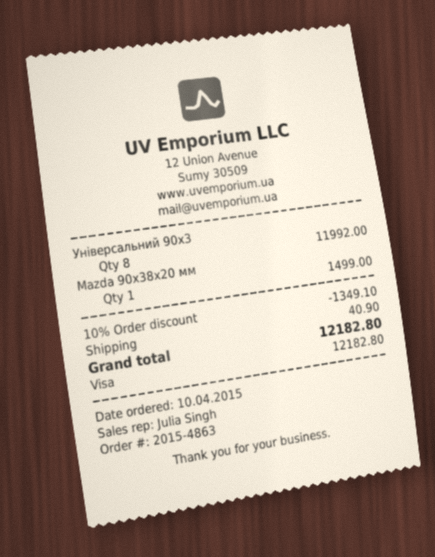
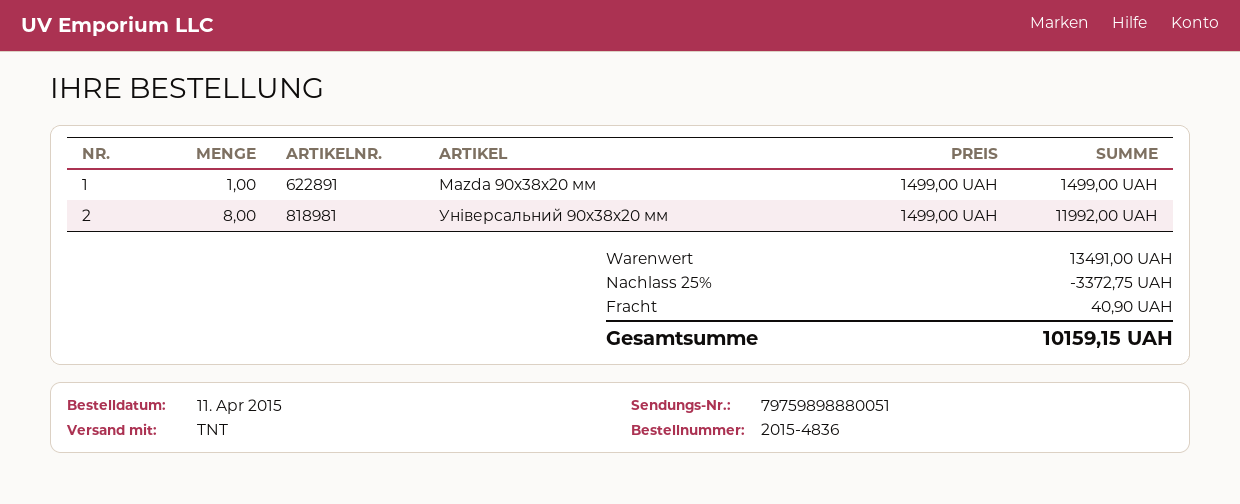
order number: 2015-4863 -> 2015-4836
order date: 2015-04-10 -> 2015-04-11
discount: 10% = 1349.10 -> 25% = 3372.75
total: 12182.80 -> 10159.15

